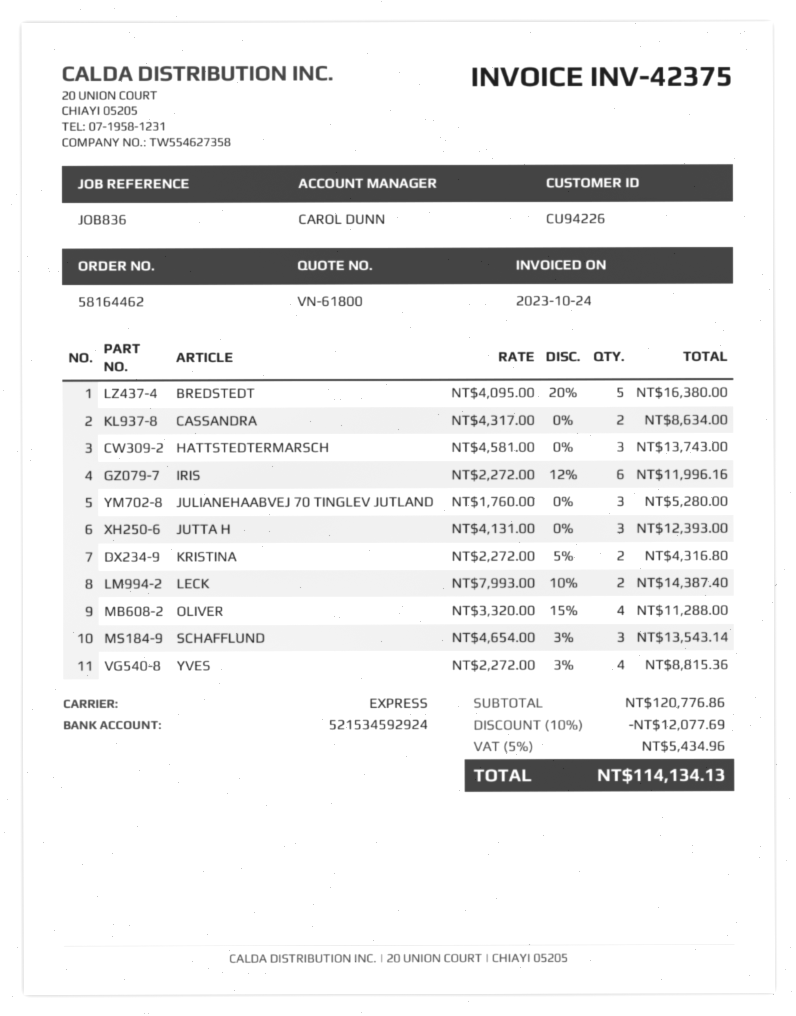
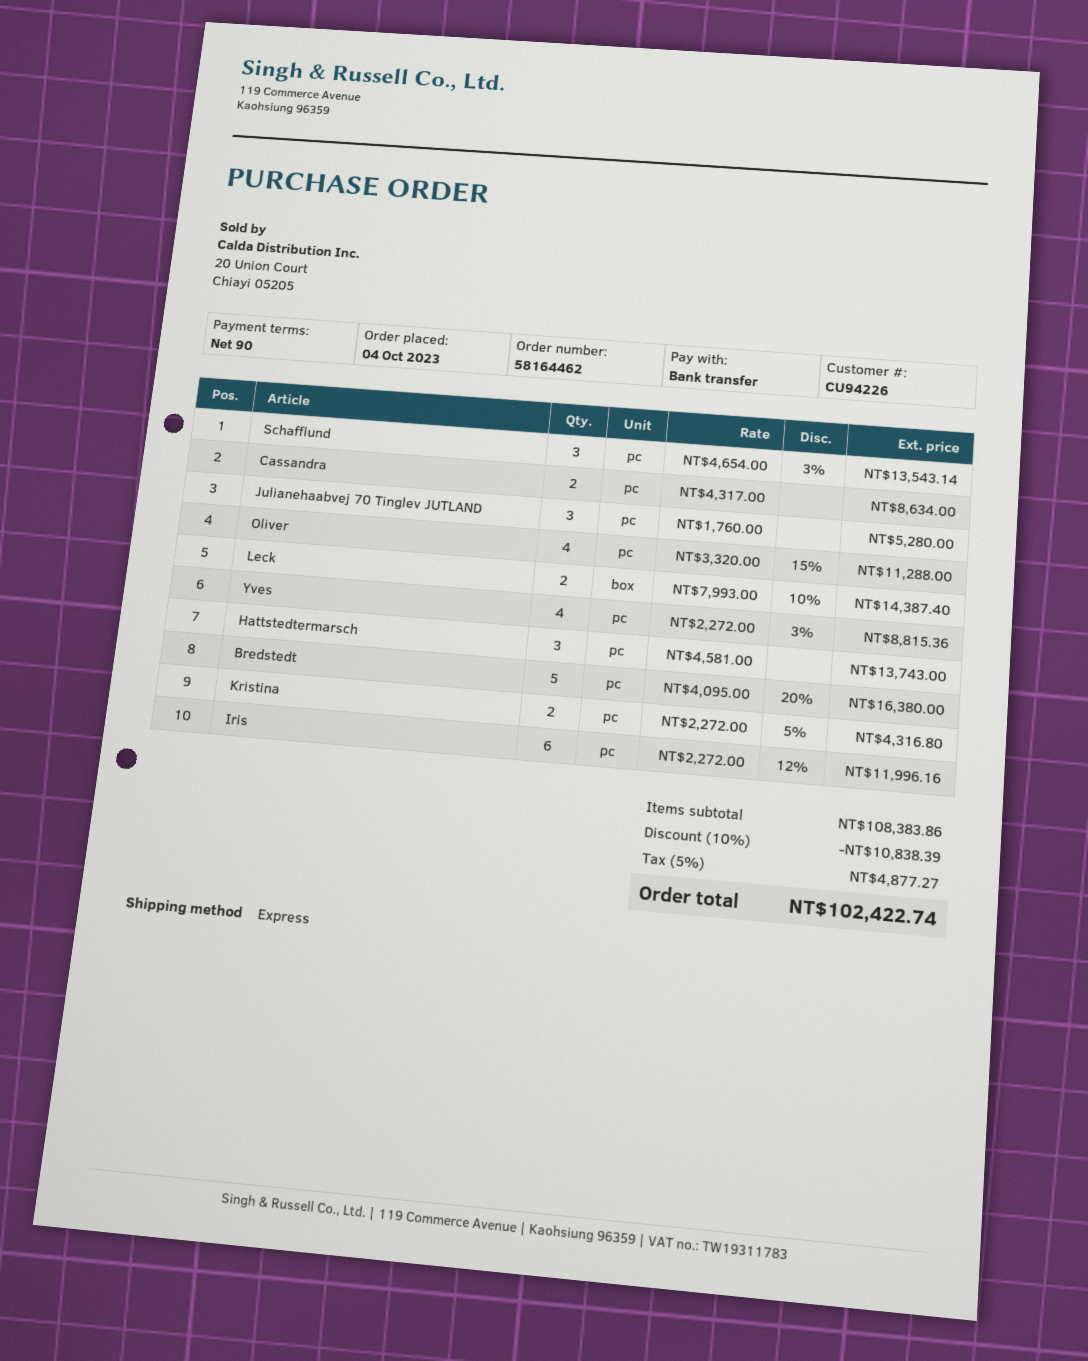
JUTTA H: 3 x 4131.00 = 12393.00 -> none
subtotal: 120776.86 -> 108383.86
discount: 10% = 12077.69 -> 10% = 10838.39
tax: 5% = 5434.96 -> 5% = 4877.27
total: 114134.13 -> 102422.74

